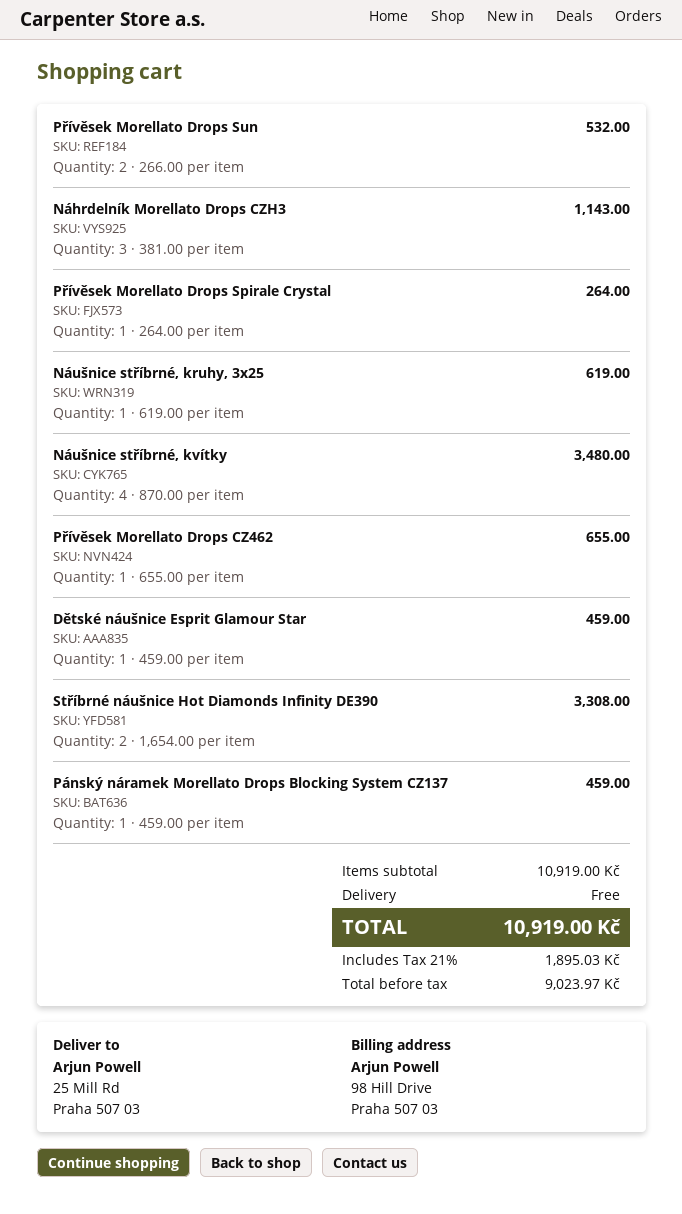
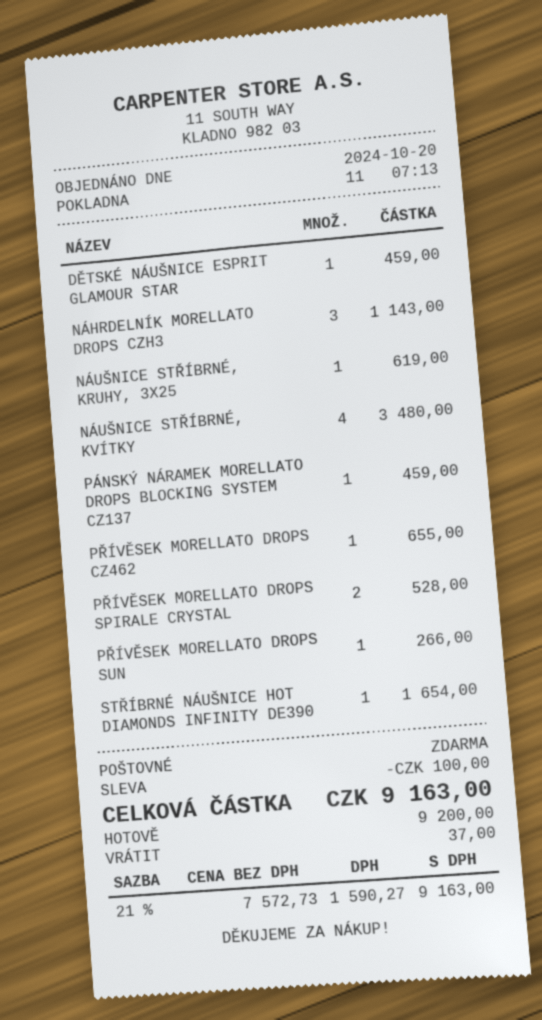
Přívěsek Morellato Drops Sun: 2 for 532.00 -> 1 for 266.00
Přívěsek Morellato Drops Spirale Crystal: 1 for 264.00 -> 2 for 528.00
Stříbrné náušnice Hot Diamonds Infinity DE390: 2 for 3308.00 -> 1 for 1654.00
discount: none -> 100.00
net: 9023.97 -> 7572.73
tax: 21% = 1895.03 -> 21% = 1590.27
total: 10919.00 -> 9163.00

